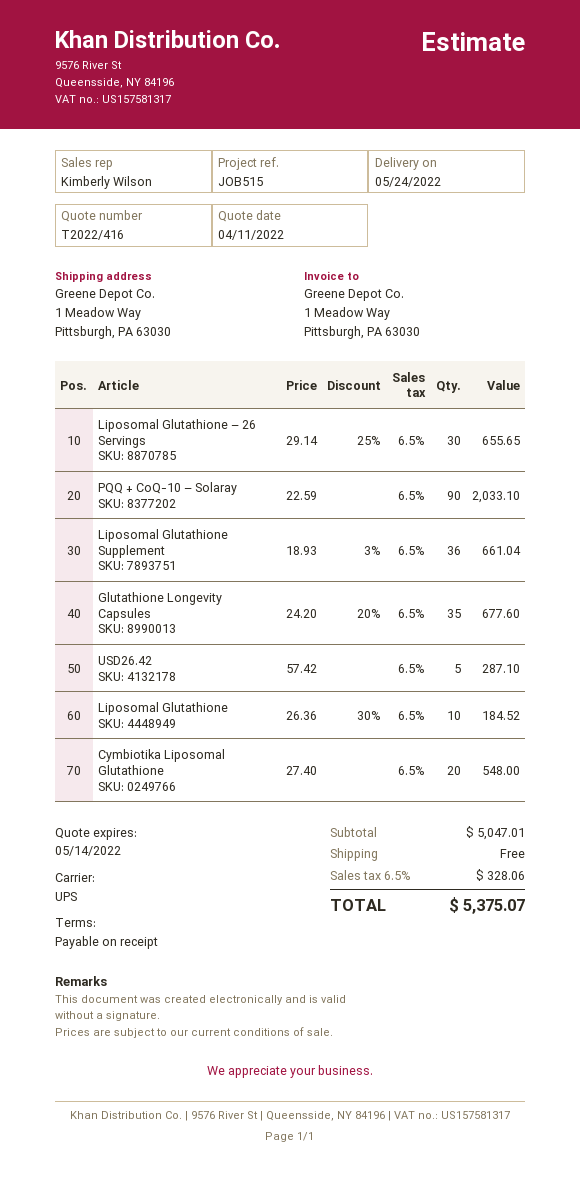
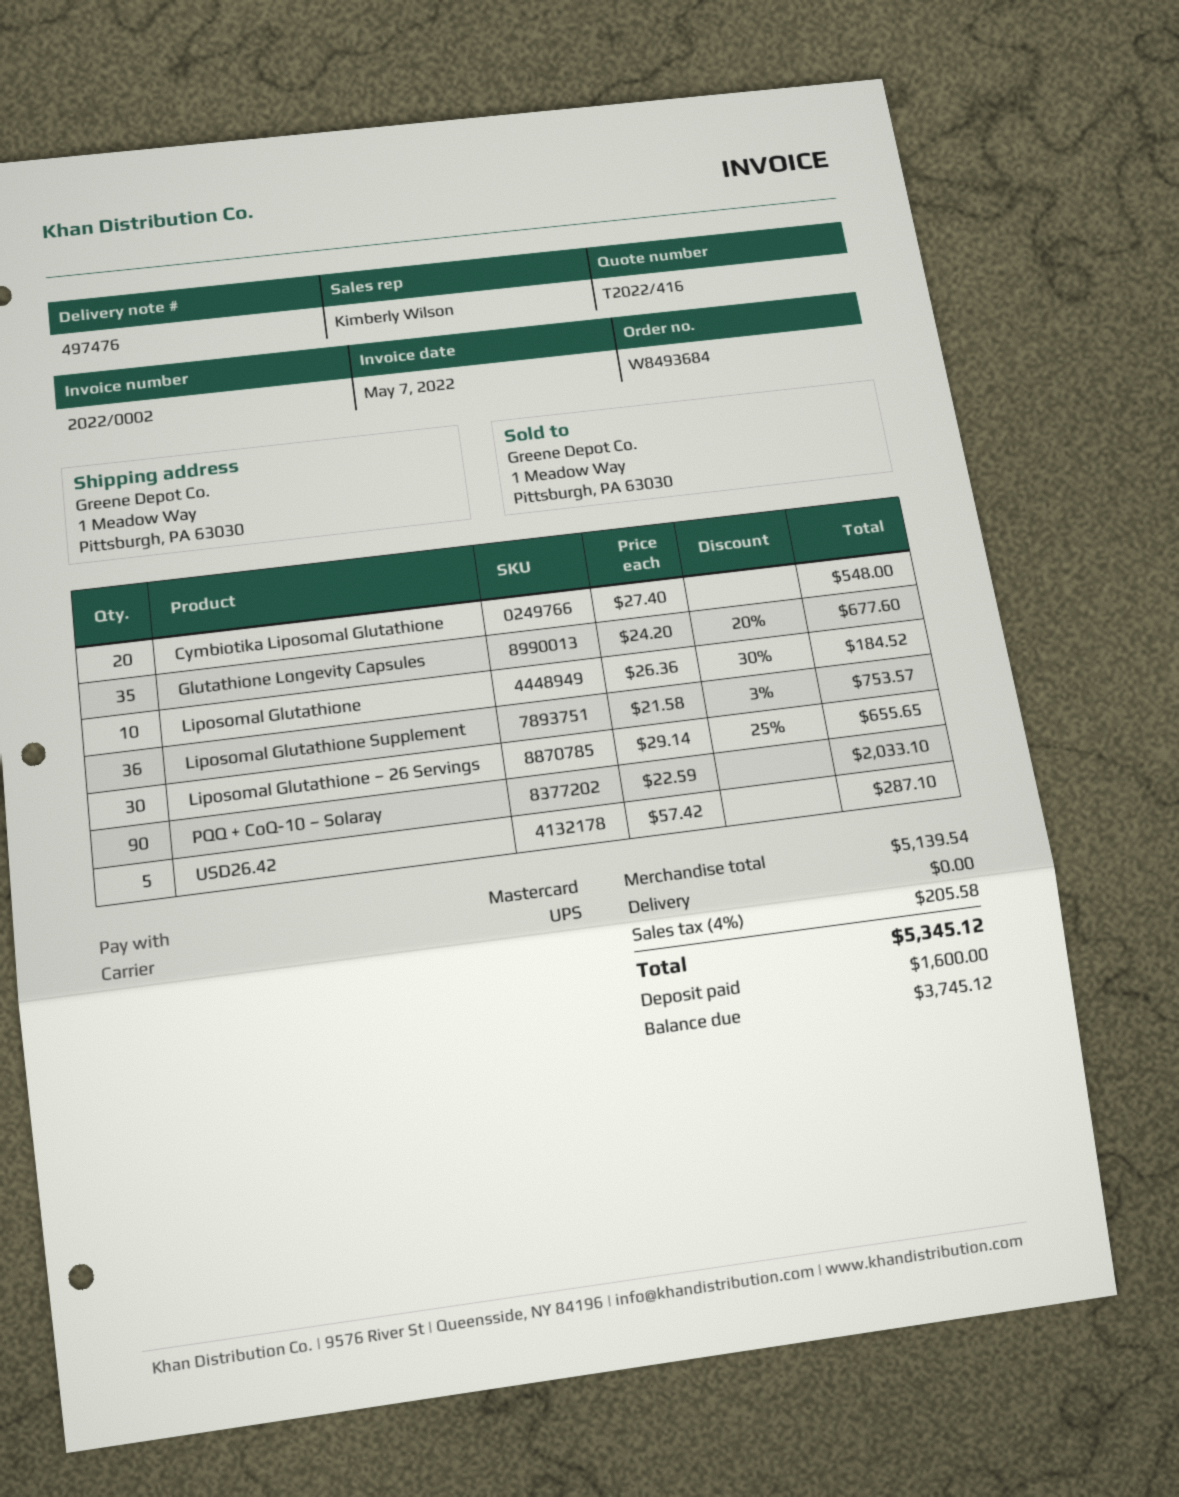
Liposomal Glutathione Supplement: 36 x 18.93 - 3% = 661.04 -> 36 x 21.58 - 3% = 753.57
subtotal: 5047.01 -> 5139.54
tax: 6.5% = 328.06 -> 4% = 205.58
total: 5375.07 -> 5345.12

